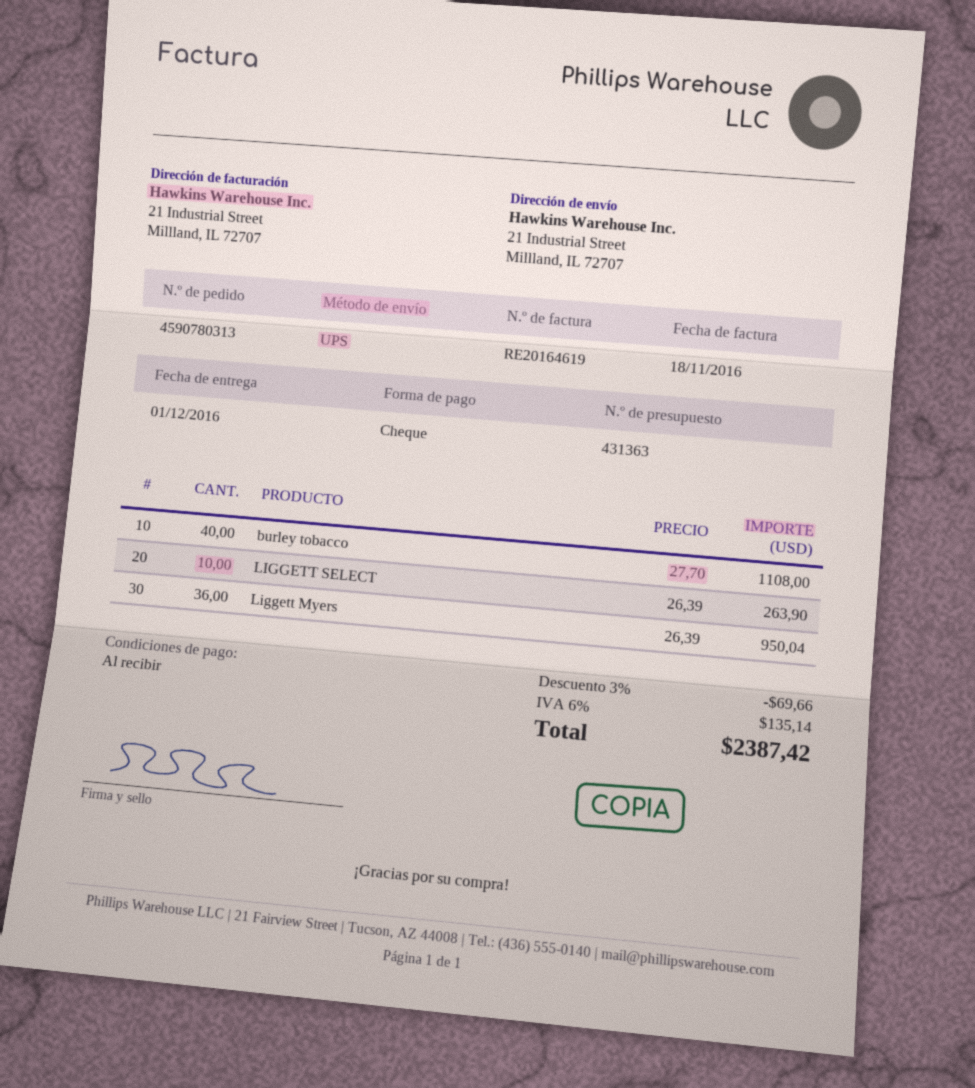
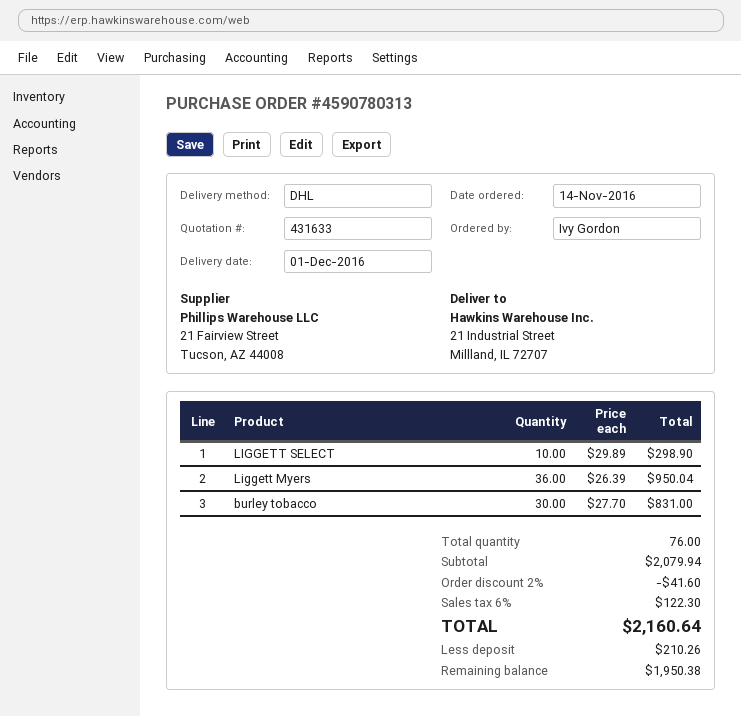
quote number: 431363 -> 431633
shipping method: UPS -> DHL
burley tobacco: 40 x 27.70 = 1108.00 -> 30 x 27.70 = 831.00
LIGGETT SELECT: 10 x 26.39 = 263.90 -> 10 x 29.89 = 298.90
discount: 3% = 69.66 -> 2% = 41.60
tax: 6% = 135.14 -> 6% = 122.30
total: 2387.42 -> 2160.64

